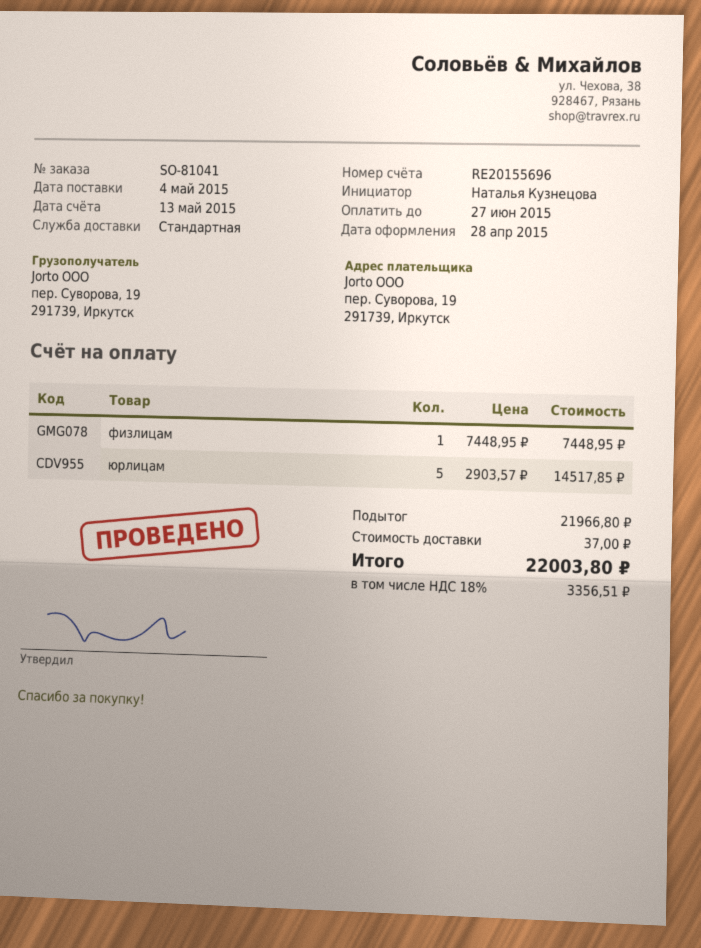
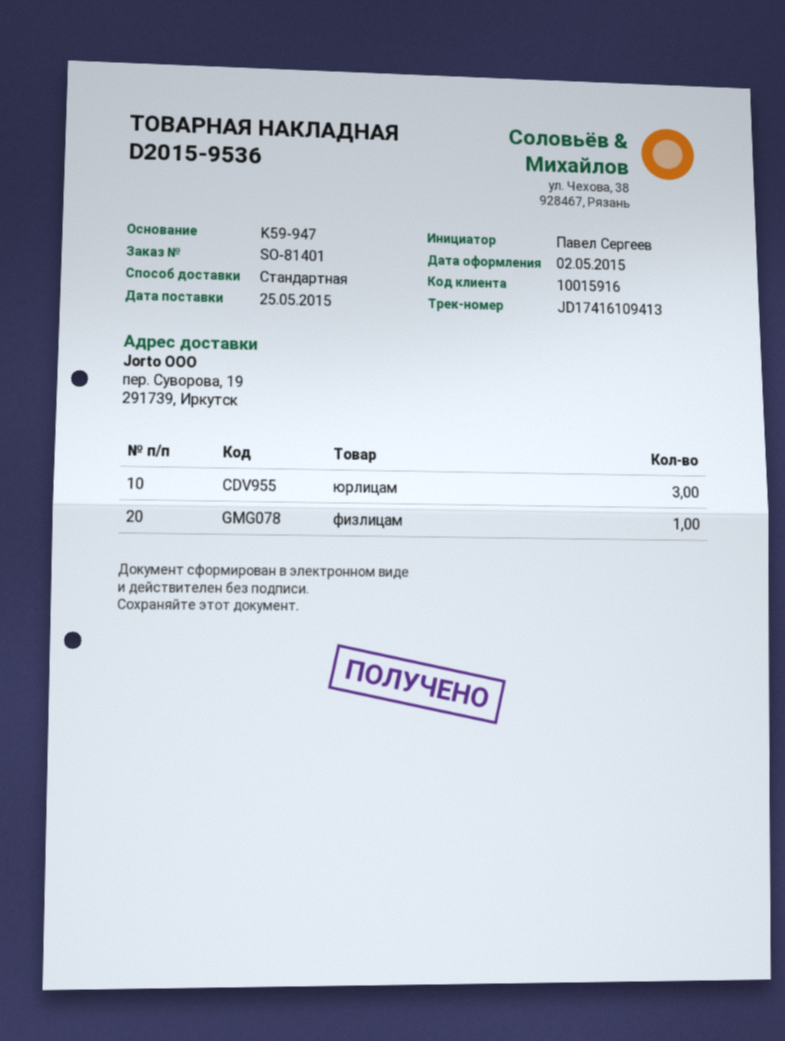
order number: SO-81041 -> SO-81401
order date: 2015-04-28 -> 2015-05-02
delivery date: 2015-05-04 -> 2015-05-25
ordered by: Наталья Кузнецова -> Павел Сергеев
юрлицам: 5 -> 3

